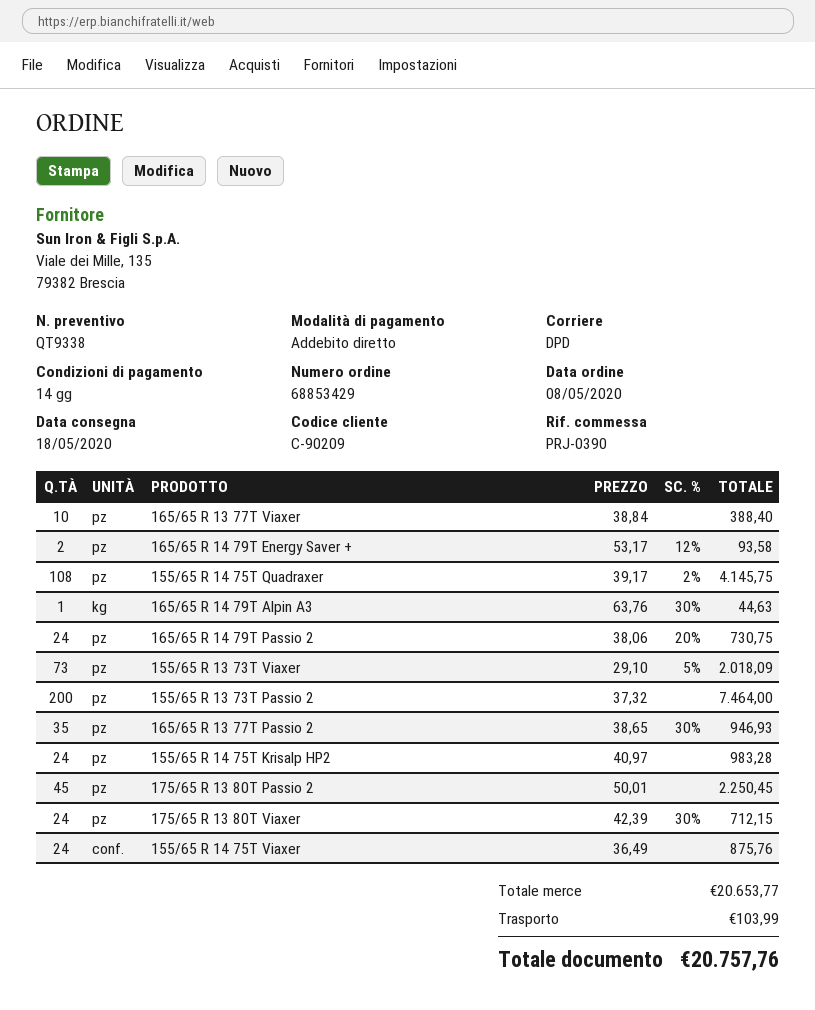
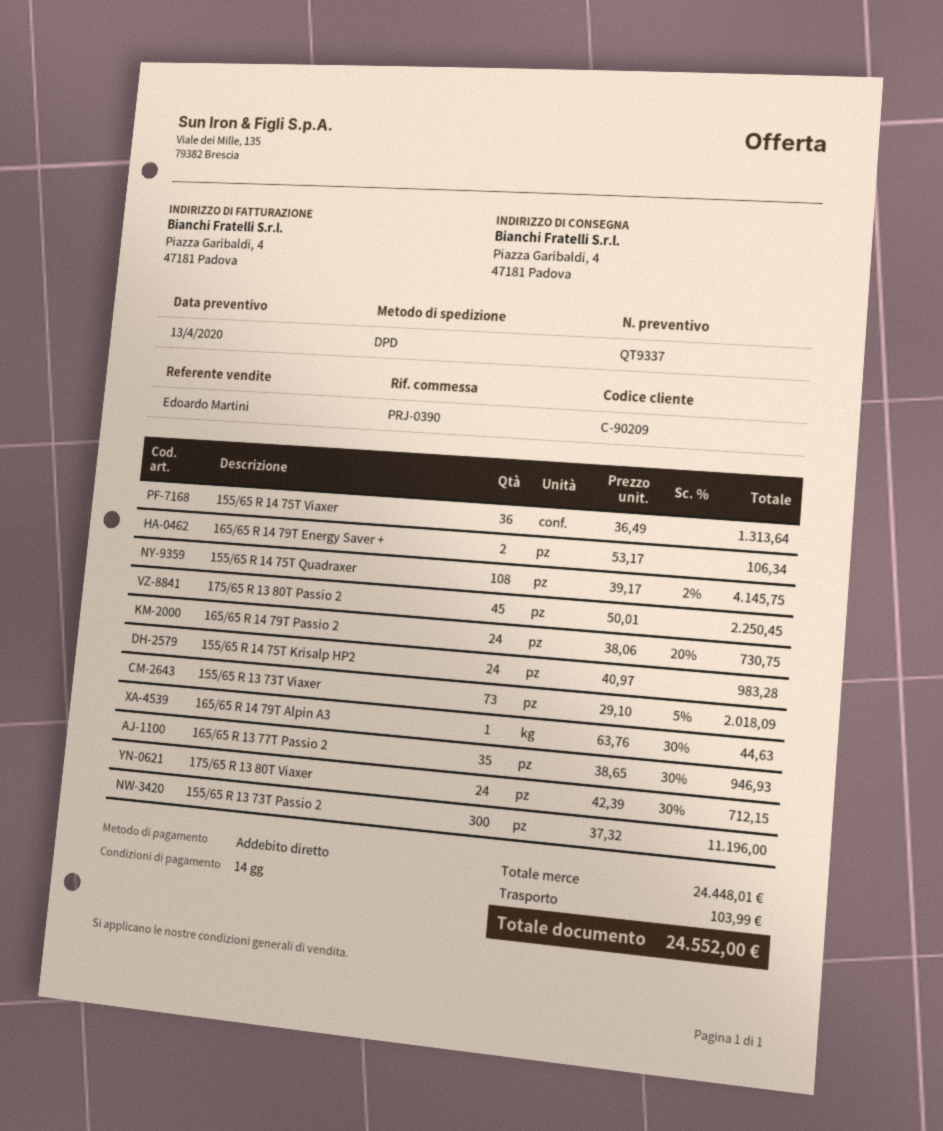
quote number: QT9338 -> QT9337
165/65 R 13 77T Viaxer: 10 x 38.84 = 388.40 -> none
165/65 R 14 79T Energy Saver +: 2 x 53.17 - 12% = 93.58 -> 2 x 53.17 = 106.34
155/65 R 13 73T Passio 2: 200 x 37.32 = 7464.00 -> 300 x 37.32 = 11196.00
155/65 R 14 75T Viaxer: 24 x 36.49 = 875.76 -> 36 x 36.49 = 1313.64
subtotal: 20653.77 -> 24448.01
total: 20757.76 -> 24552.00

